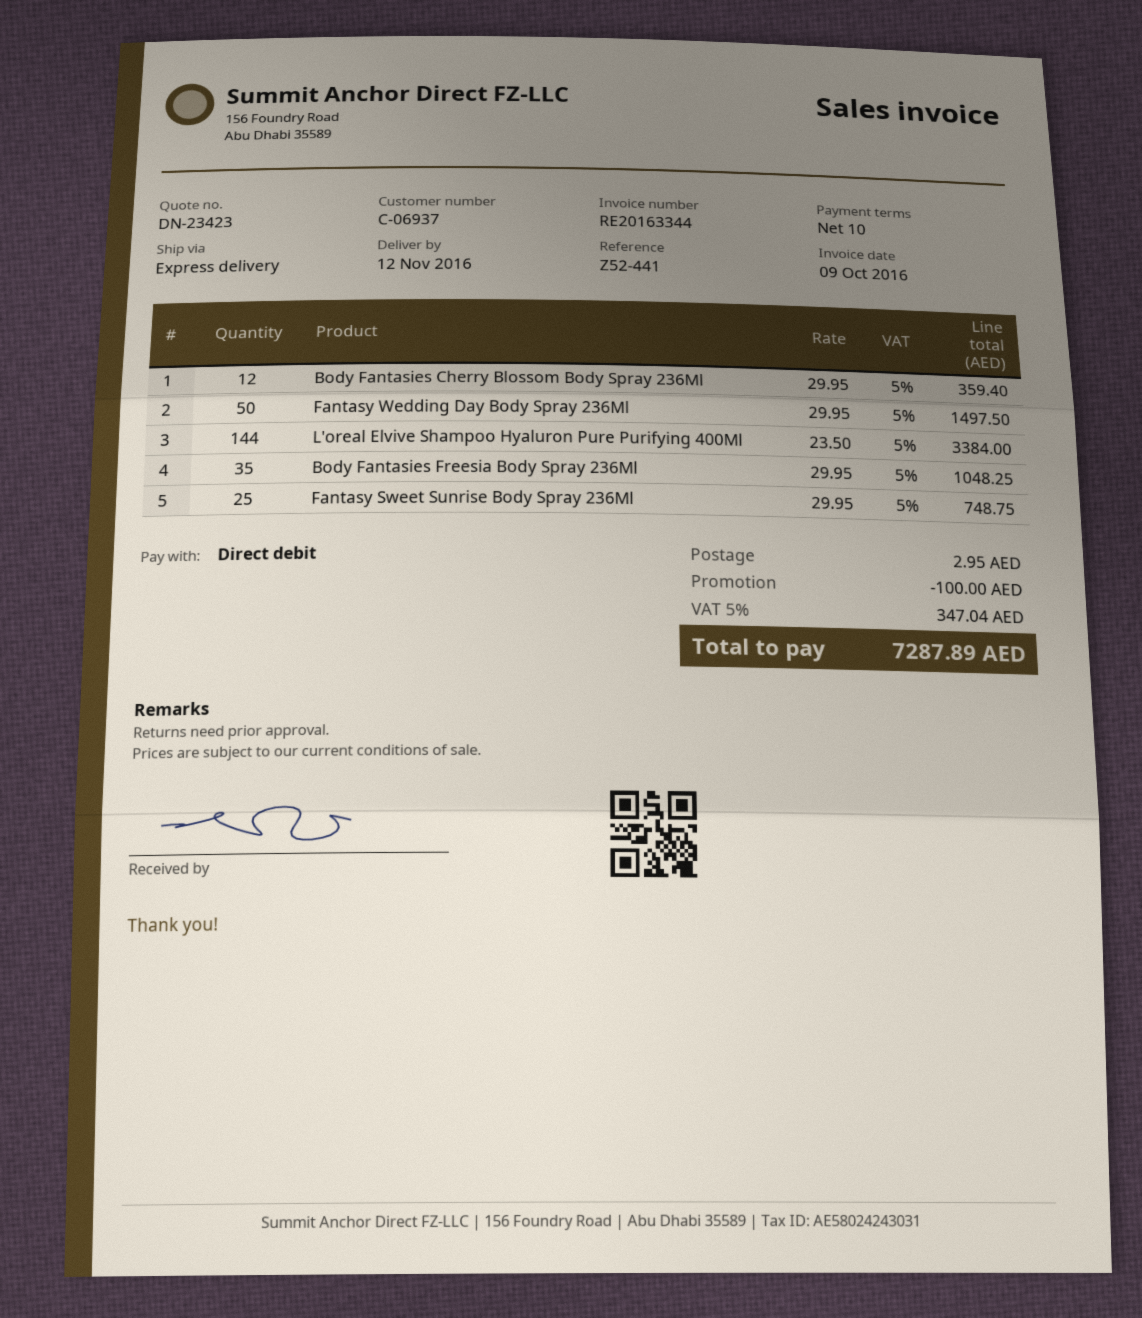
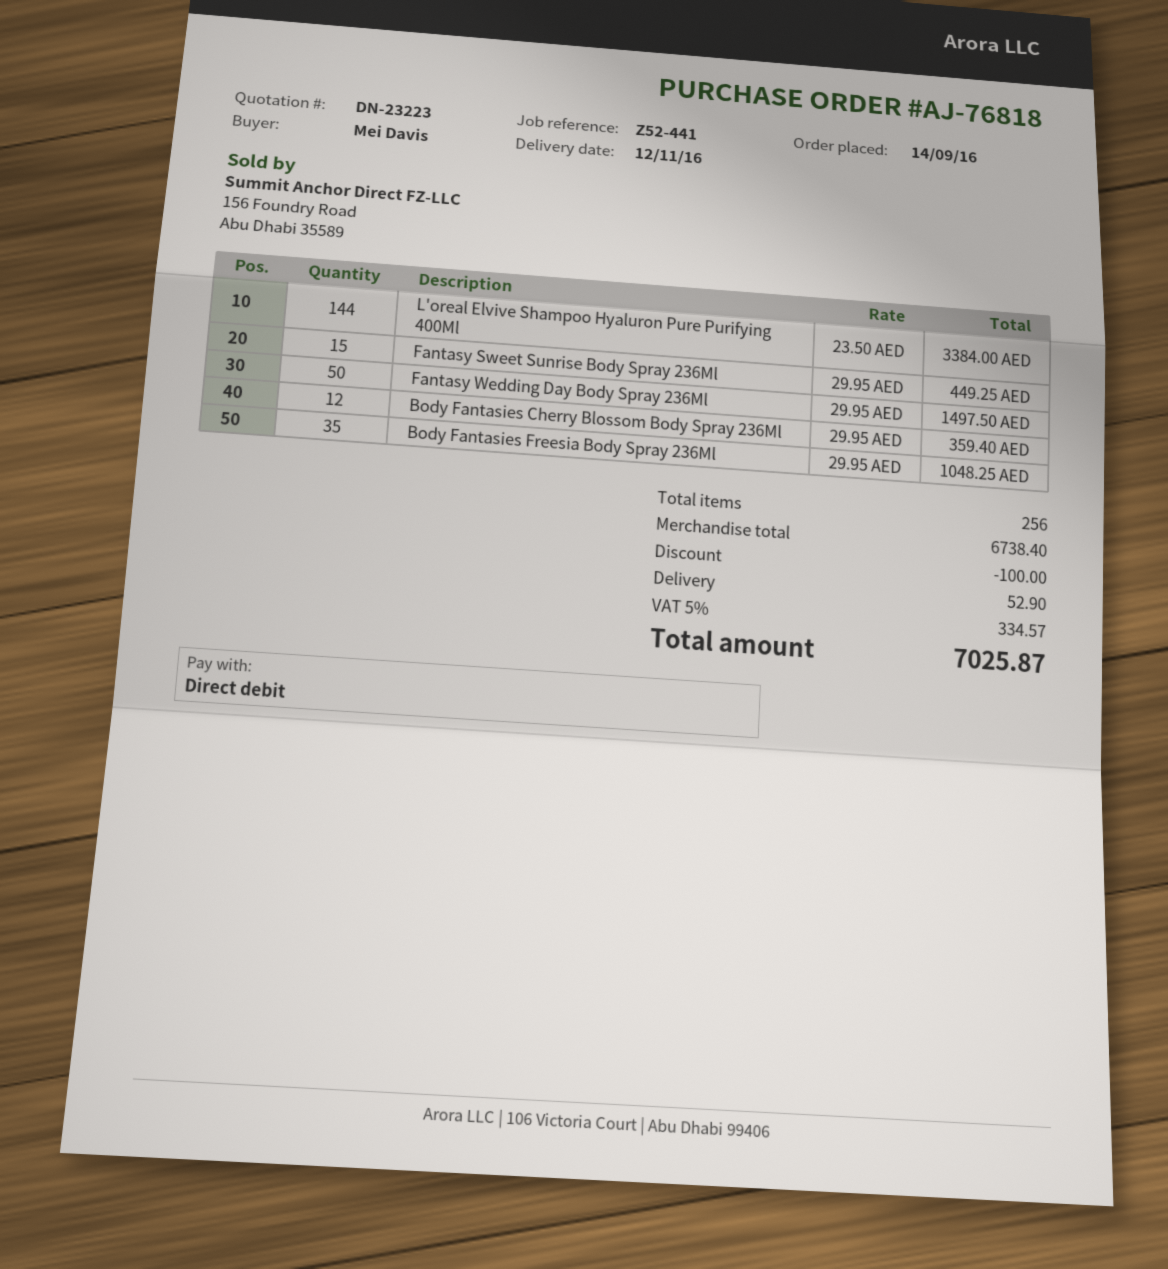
quote number: DN-23423 -> DN-23223
Fantasy Sweet Sunrise Body Spray 236Ml: 25 x 29.95 = 748.75 -> 15 x 29.95 = 449.25
shipping: 2.95 -> 52.90
tax: 5% = 347.04 -> 5% = 334.57
total: 7287.89 -> 7025.87

